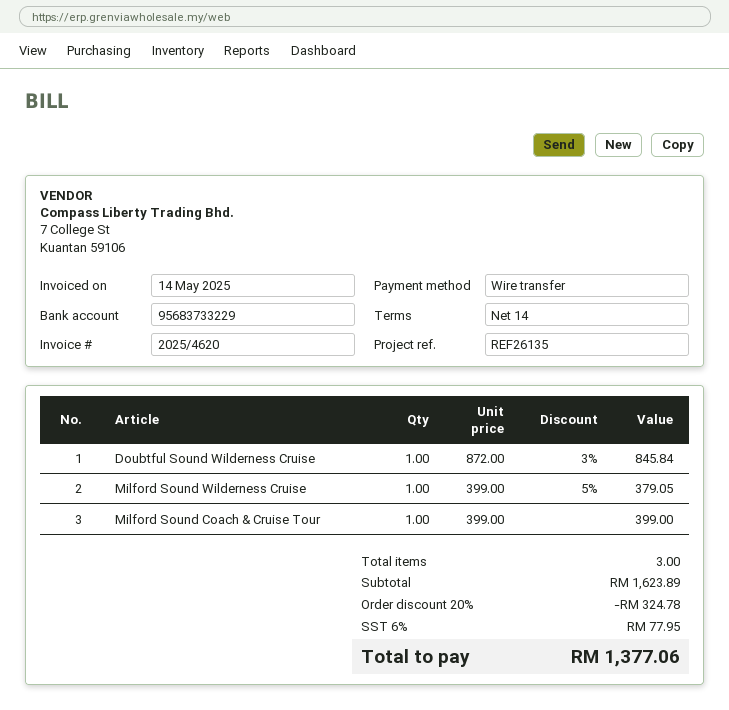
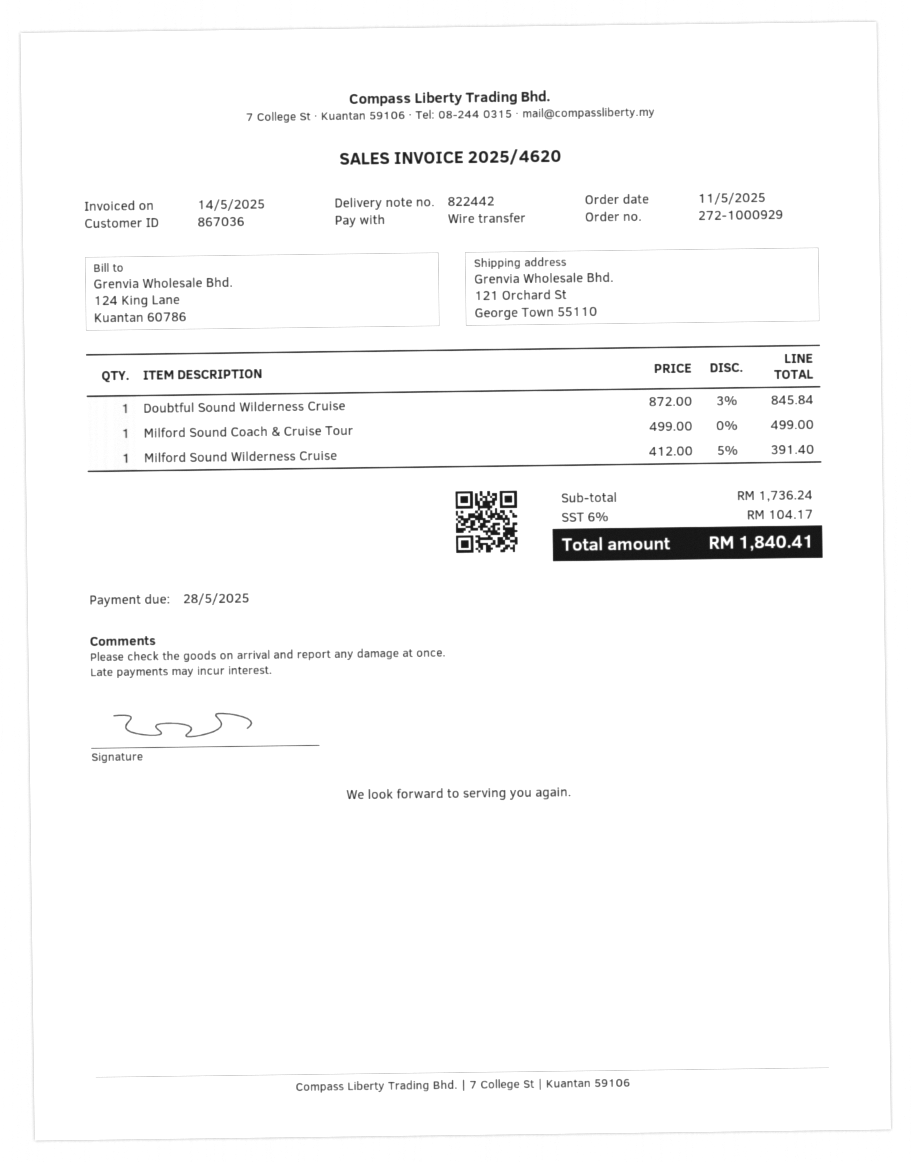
Milford Sound Wilderness Cruise: 1 x 399.00 - 5% = 379.05 -> 1 x 412.00 - 5% = 391.40
Milford Sound Coach & Cruise Tour: 1 x 399.00 = 399.00 -> 1 x 499.00 = 499.00
subtotal: 1623.89 -> 1736.24
discount: 20% = 324.78 -> none
tax: 6% = 77.95 -> 6% = 104.17
total: 1377.06 -> 1840.41

